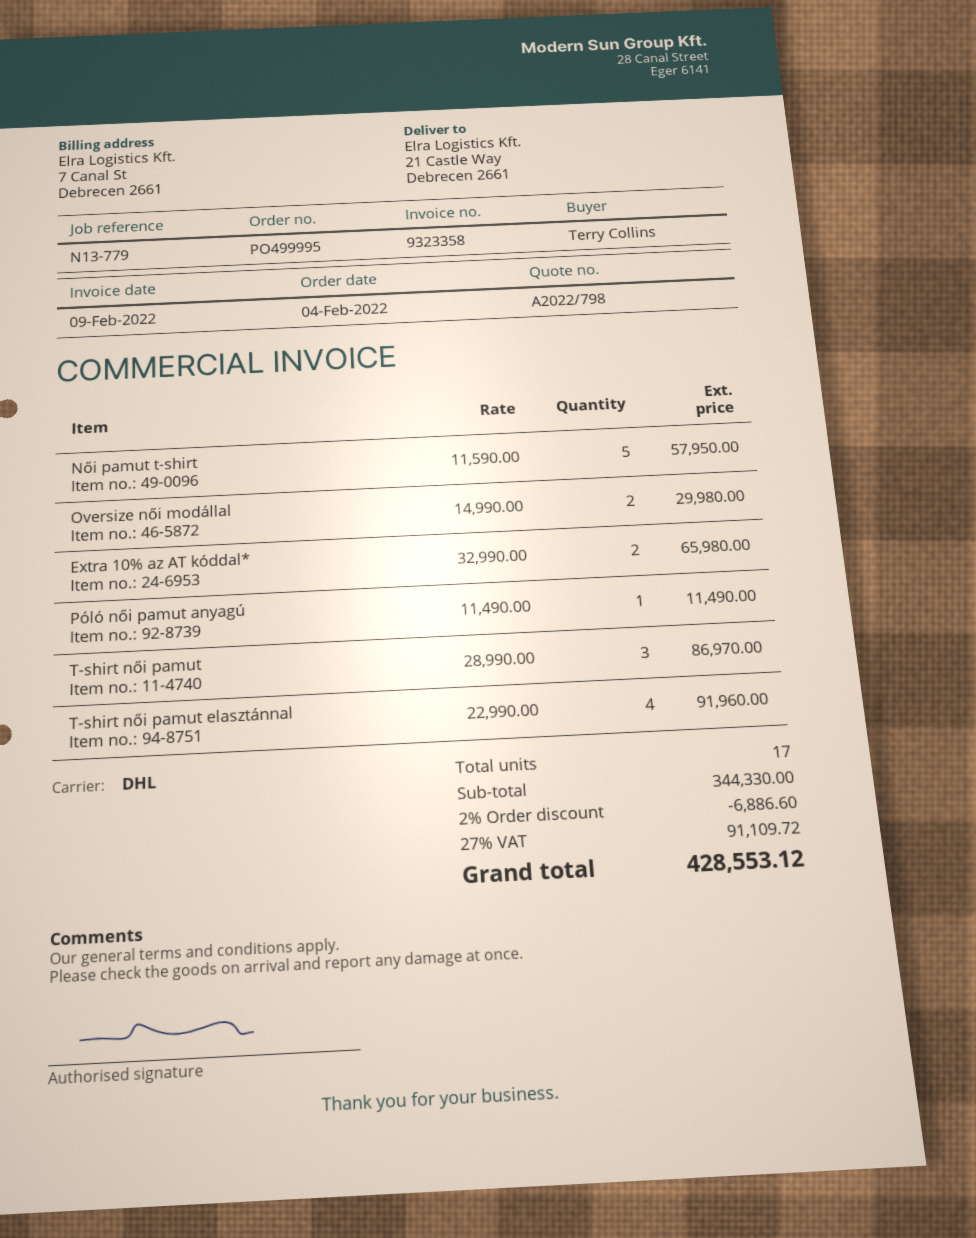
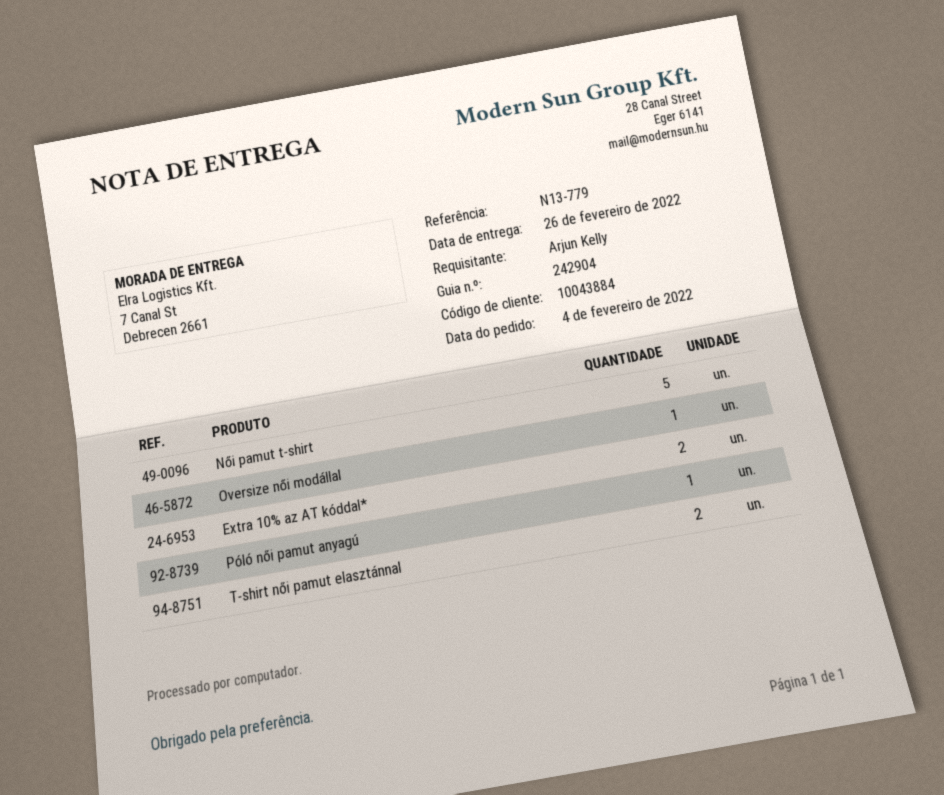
ordered by: Terry Collins -> Arjun Kelly
ship to: 21 Castle Way, Debrecen 2661 -> 7 Canal St, Debrecen 2661
Oversize női modállal: 2 -> 1
T-shirt női pamut: 3 -> none
T-shirt női pamut elasztánnal: 4 -> 2

